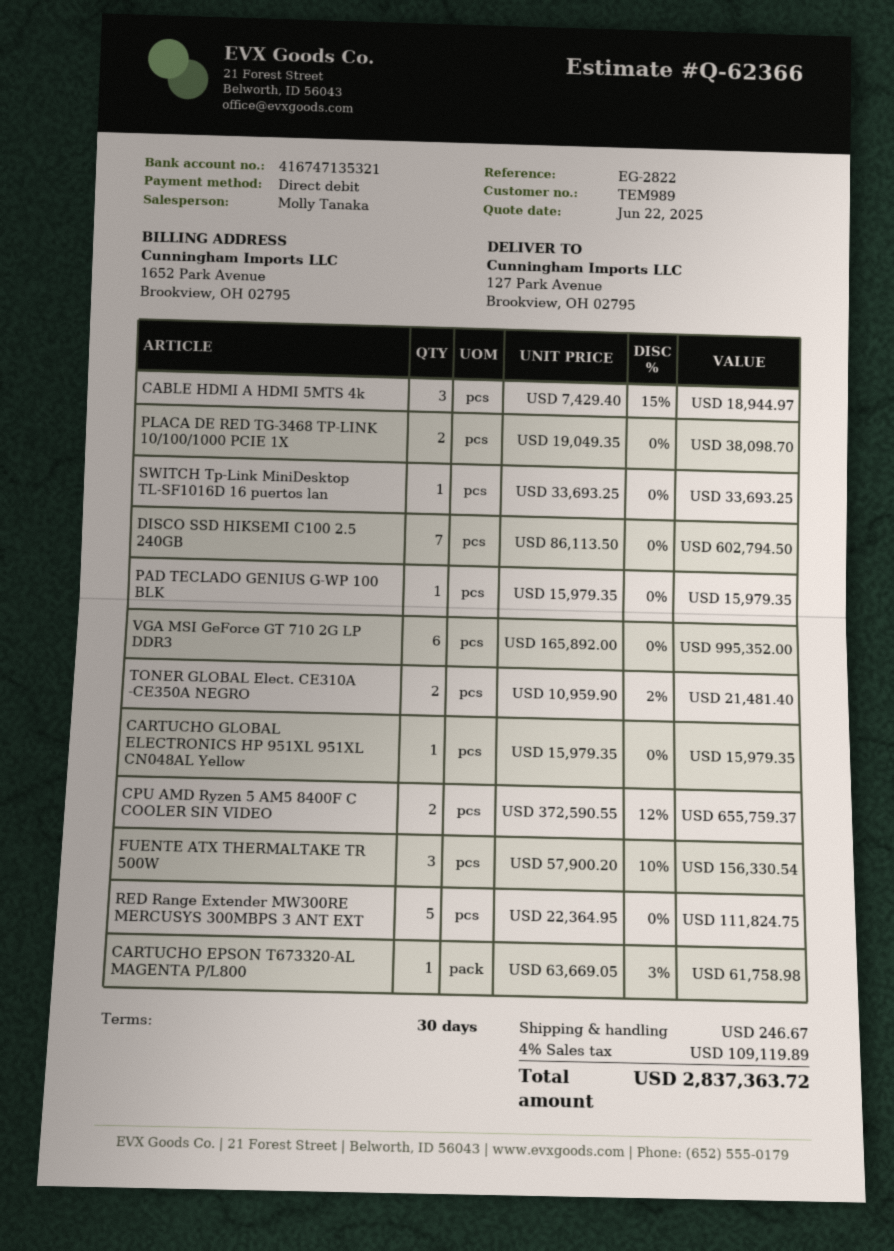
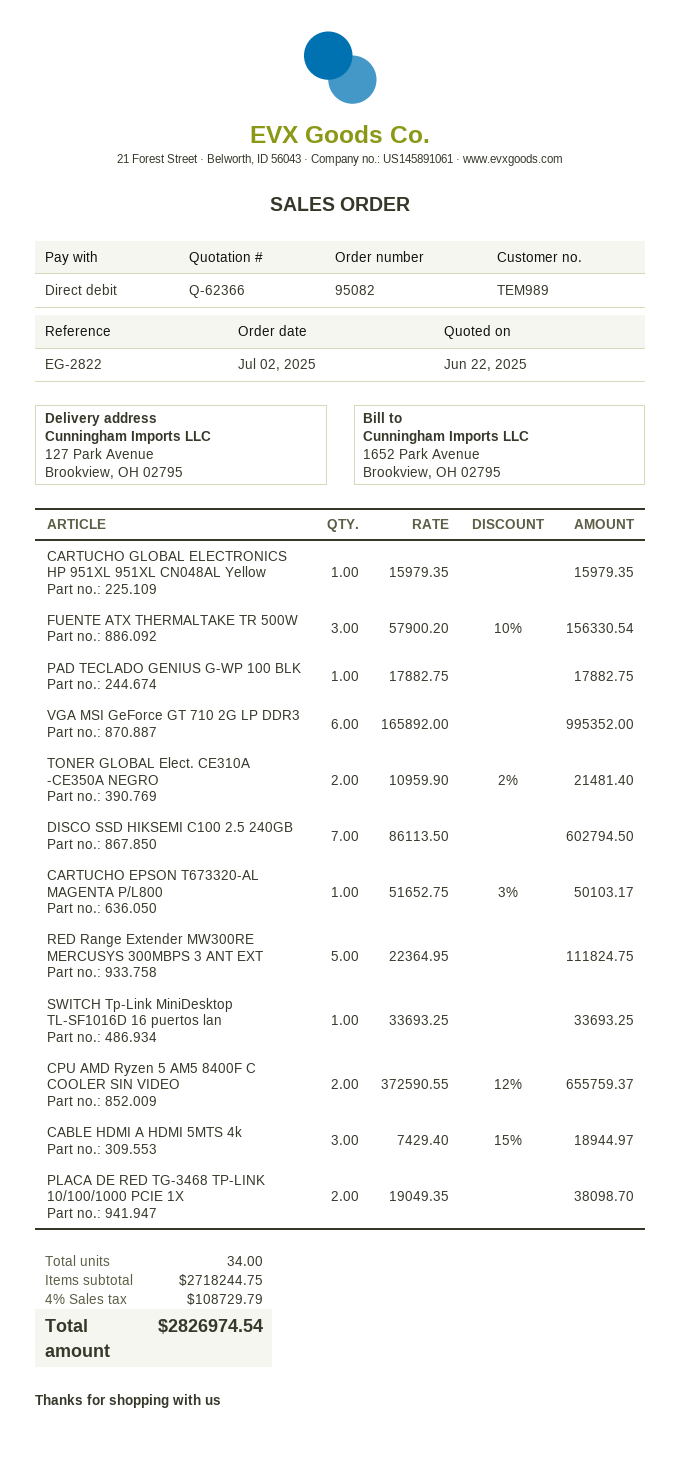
PAD TECLADO GENIUS G-WP 100 BLK: 1 x 15979.35 = 15979.35 -> 1 x 17882.75 = 17882.75
CARTUCHO EPSON T673320-AL MAGENTA P/L800: 1 x 63669.05 - 3% = 61758.98 -> 1 x 51652.75 - 3% = 50103.17
shipping: 246.67 -> none
tax: 4% = 109119.89 -> 4% = 108729.79
total: 2837363.72 -> 2826974.54

